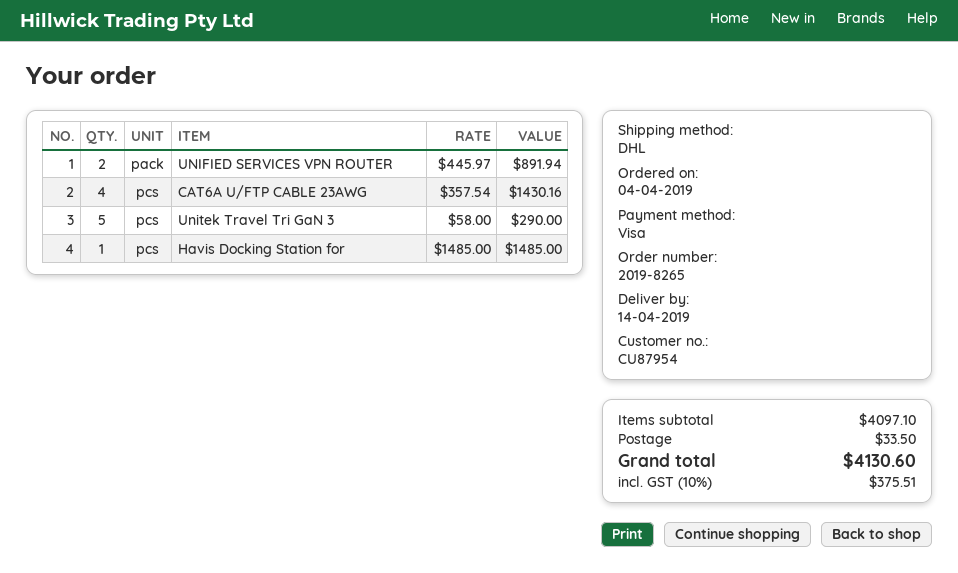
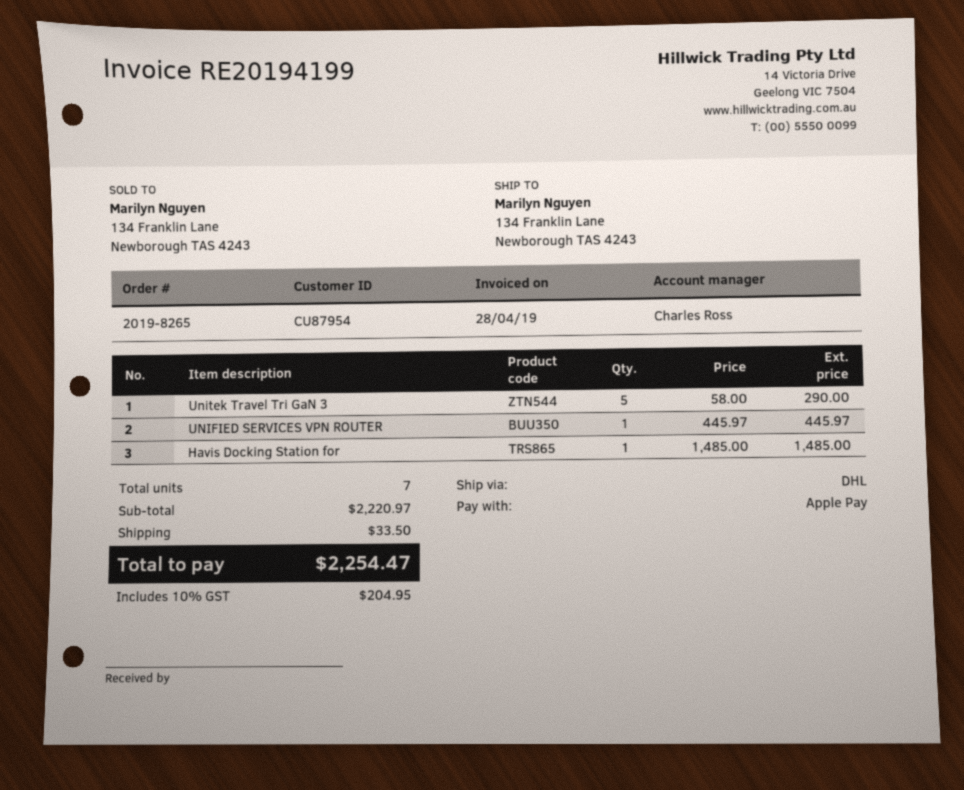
payment method: Visa -> Apple Pay
UNIFIED SERVICES VPN ROUTER: 2 x 445.97 = 891.94 -> 1 x 445.97 = 445.97
CAT6A U/FTP CABLE 23AWG: 4 x 357.54 = 1430.16 -> none
subtotal: 4097.10 -> 2220.97
tax: 10% = 375.51 -> 10% = 204.95
total: 4130.60 -> 2254.47

